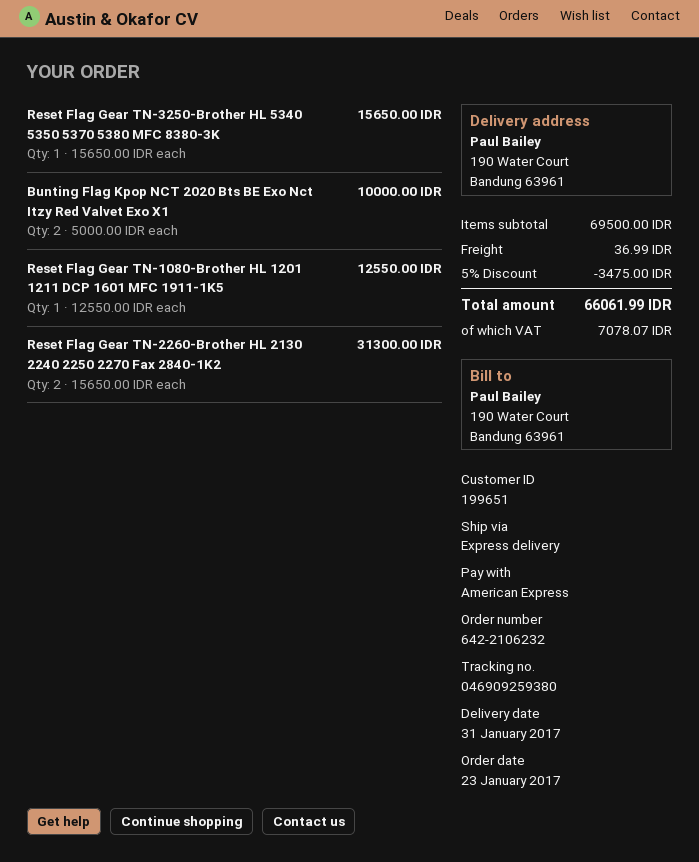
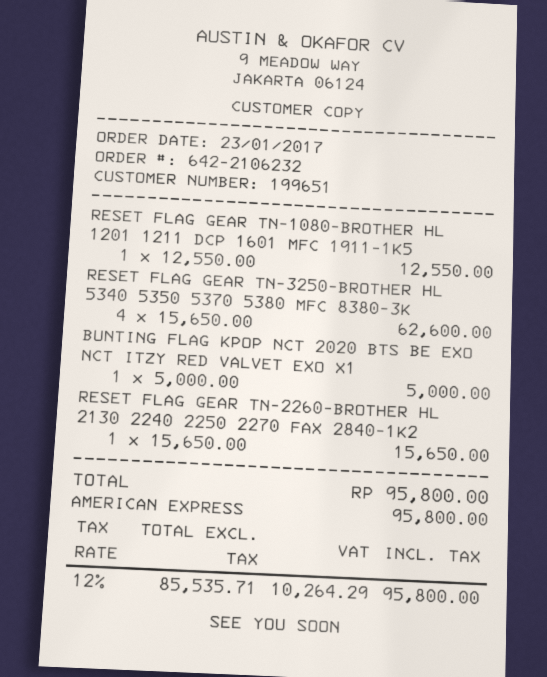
Reset Flag Gear TN-3250-Brother HL 5340 5350 5370 5380 MFC 8380-3K: 1 x 15650.00 = 15650.00 -> 4 x 15650.00 = 62600.00
Bunting Flag Kpop NCT 2020 Bts BE Exo Nct Itzy Red Valvet Exo X1: 2 x 5000.00 = 10000.00 -> 1 x 5000.00 = 5000.00
Reset Flag Gear TN-2260-Brother HL 2130 2240 2250 2270 Fax 2840-1K2: 2 x 15650.00 = 31300.00 -> 1 x 15650.00 = 15650.00
discount: 5% = 3475.00 -> none
shipping: 36.99 -> none
tax: 7078.07 -> 10264.29
total: 66061.99 -> 95800.00

